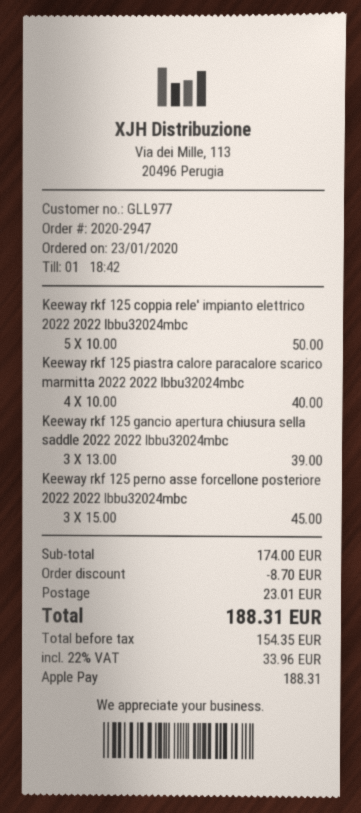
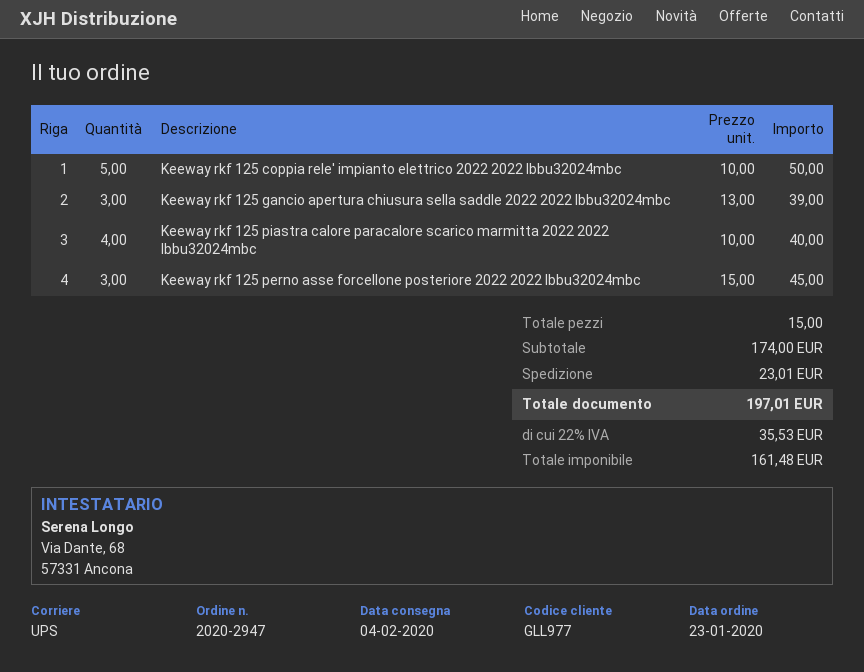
discount: 8.70 -> none
net: 154.35 -> 161.48
tax: 22% = 33.96 -> 22% = 35.53
total: 188.31 -> 197.01

